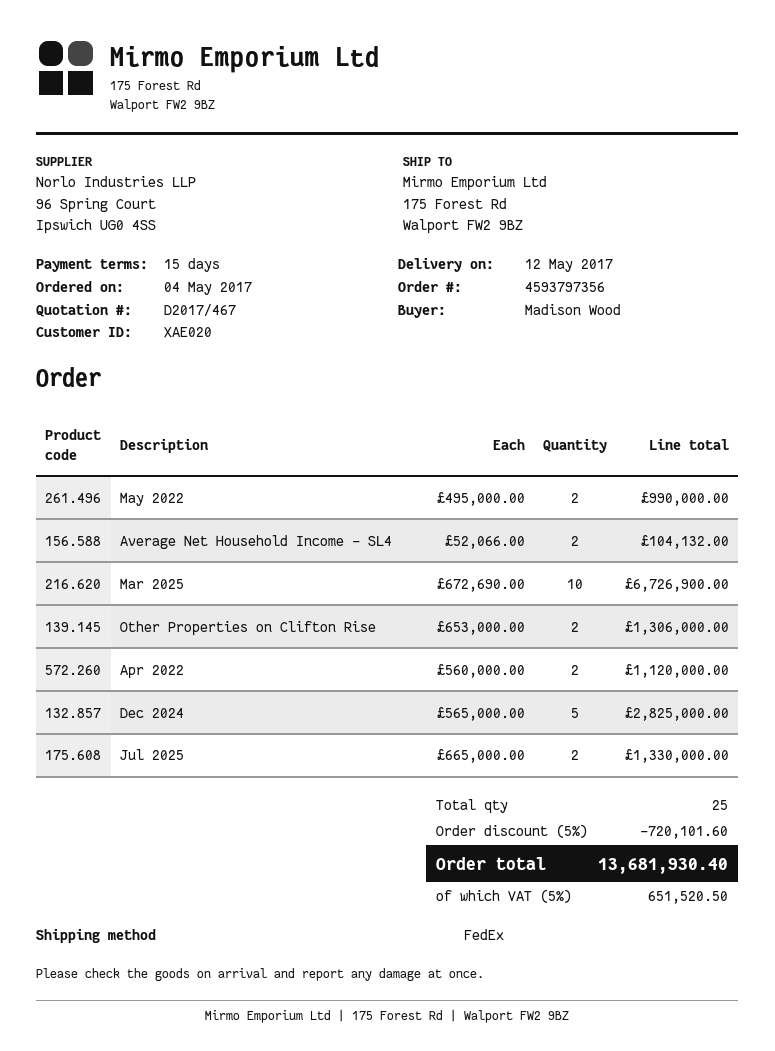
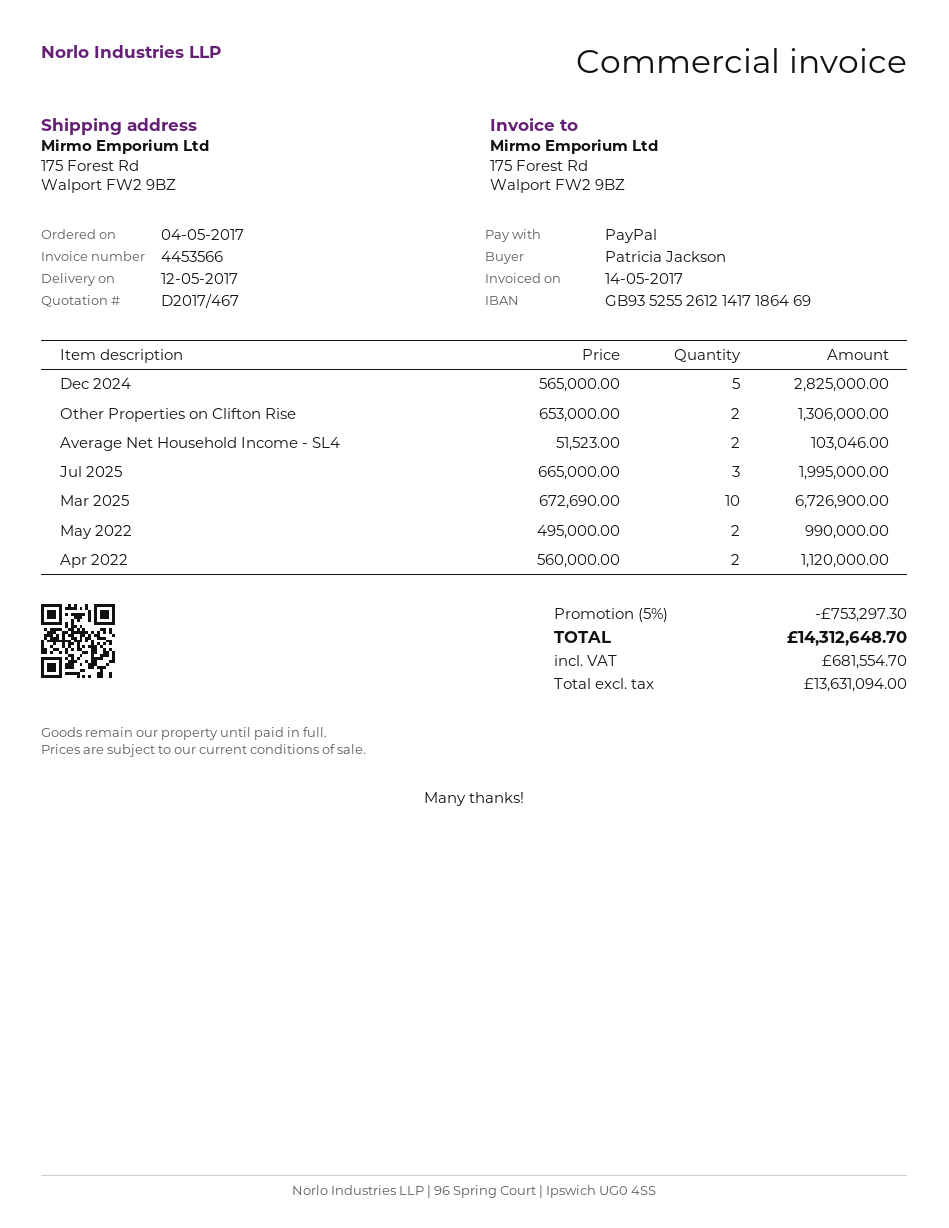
ordered by: Madison Wood -> Patricia Jackson
Average Net Household Income - SL4: 2 x 52066.00 = 104132.00 -> 2 x 51523.00 = 103046.00
Jul 2025: 2 x 665000.00 = 1330000.00 -> 3 x 665000.00 = 1995000.00
discount: 5% = 720101.60 -> 5% = 753297.30
tax: 651520.50 -> 681554.70
total: 13681930.40 -> 14312648.70

